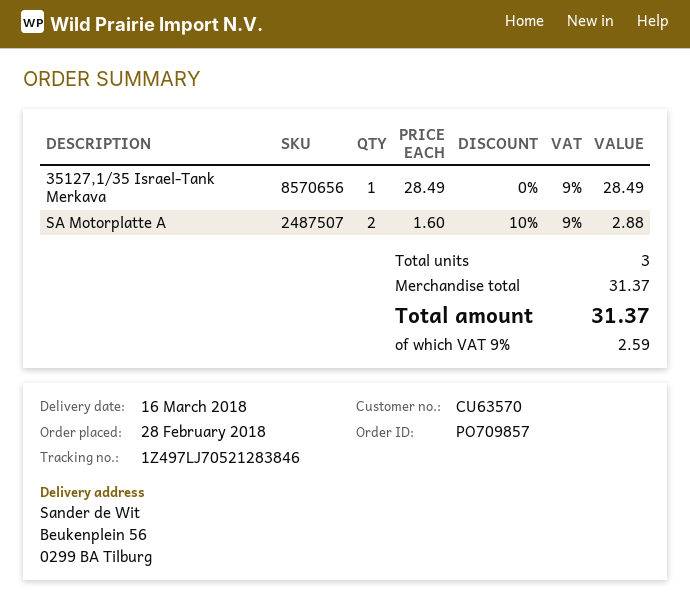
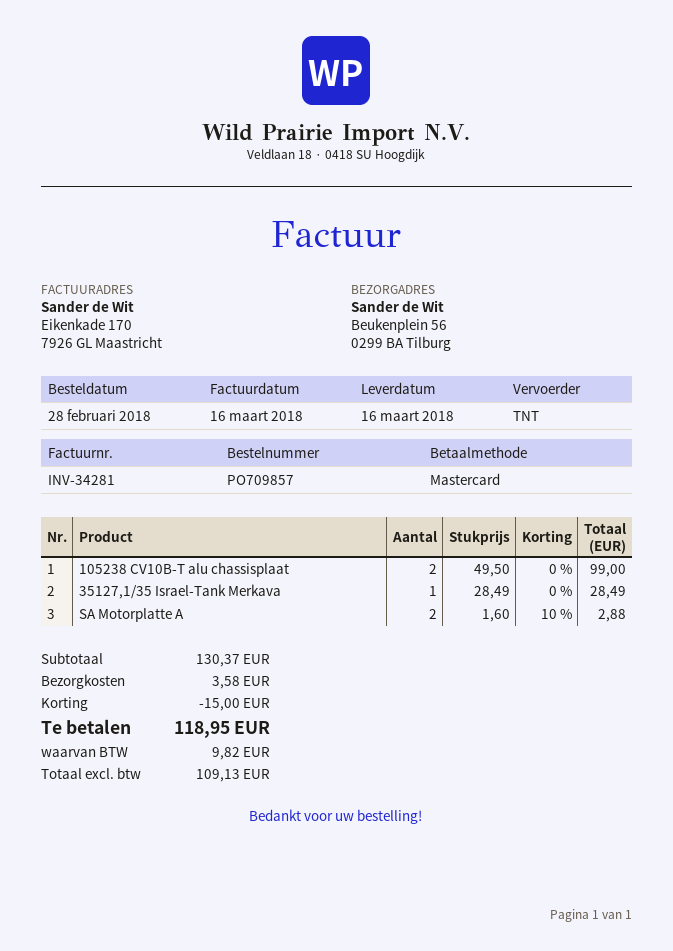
105238 CV10B-T alu chassisplaat: none -> 2 x 49.50 = 99.00
subtotal: 31.37 -> 130.37
discount: none -> 15.00
shipping: none -> 3.58
tax: 2.59 -> 9.82
total: 31.37 -> 118.95

